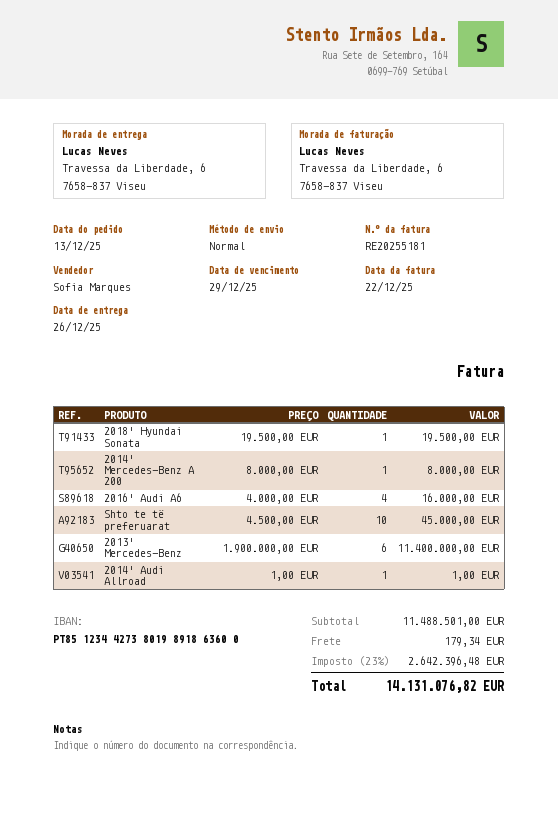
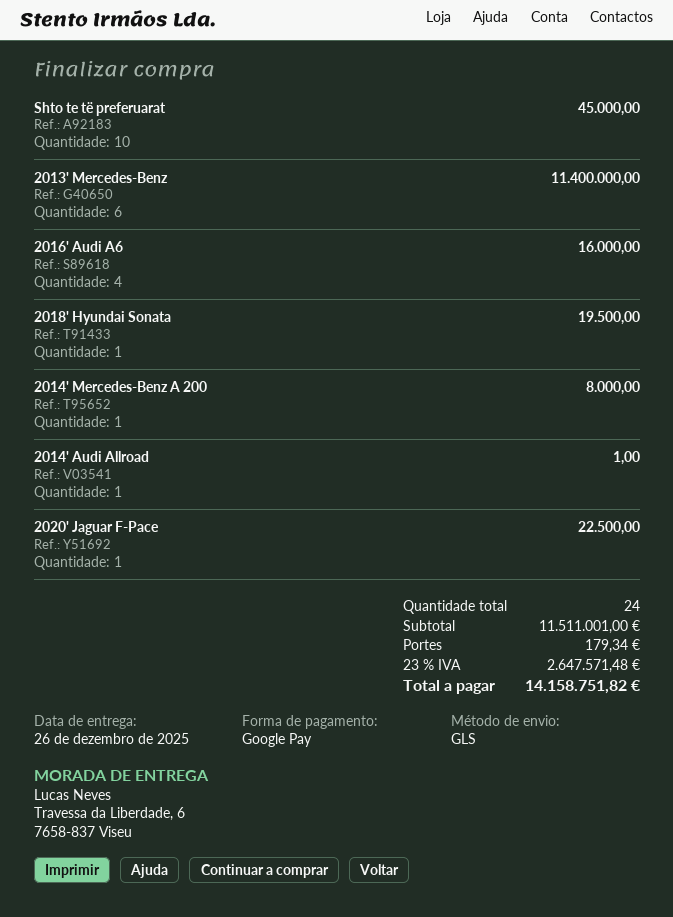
shipping method: standard -> GLS
2020' Jaguar F-Pace: none -> 1 for 22500.00
subtotal: 11488501.00 -> 11511001.00
tax: 23% = 2642396.48 -> 23% = 2647571.48
total: 14131076.82 -> 14158751.82

